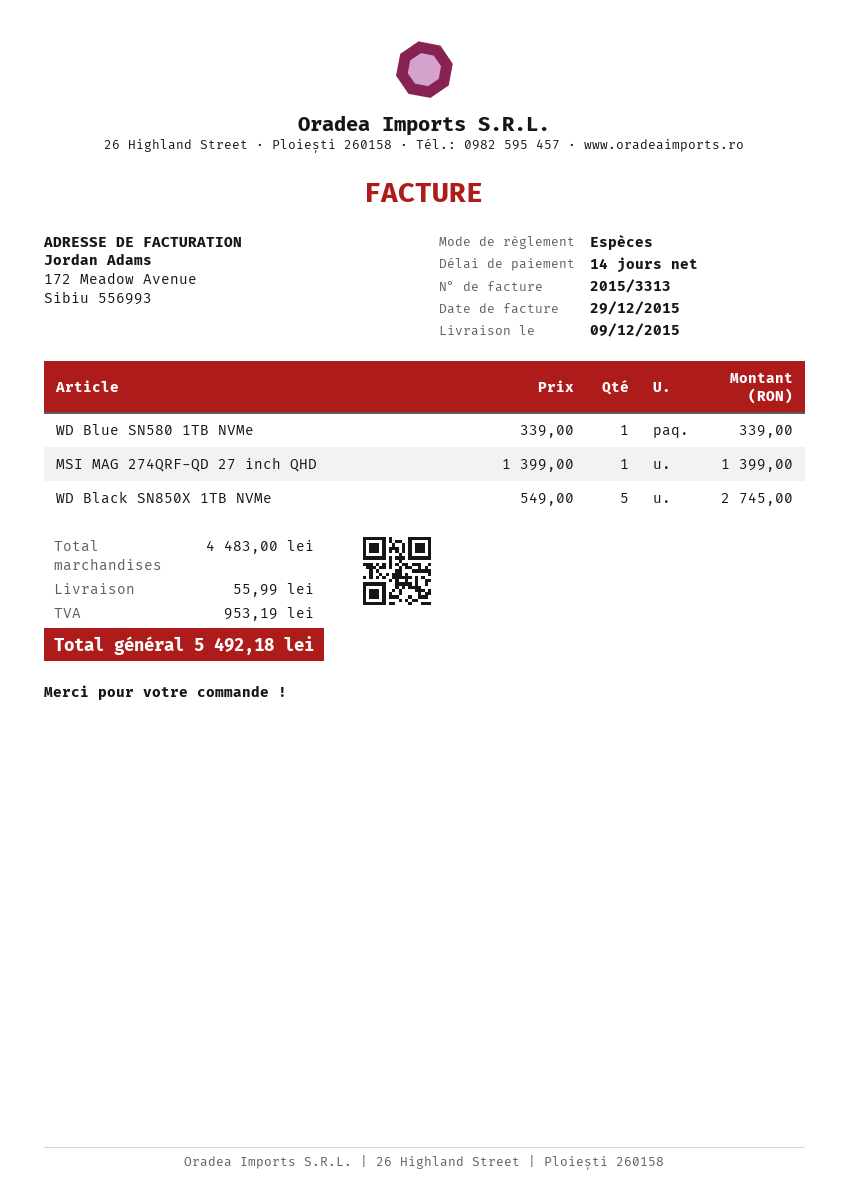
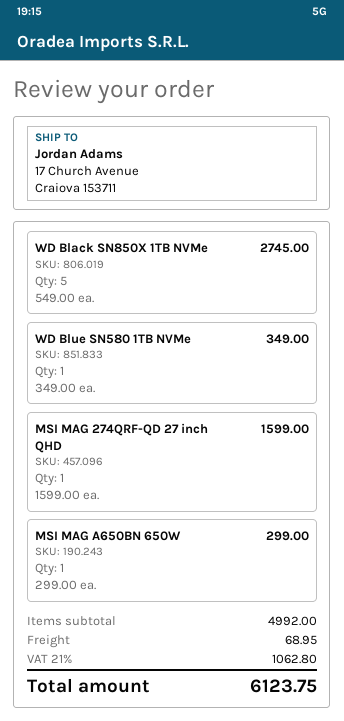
WD Blue SN580 1TB NVMe: 1 x 339.00 = 339.00 -> 1 x 349.00 = 349.00
MSI MAG 274QRF-QD 27 inch QHD: 1 x 1399.00 = 1399.00 -> 1 x 1599.00 = 1599.00
MSI MAG A650BN 650W: none -> 1 x 299.00 = 299.00
subtotal: 4483.00 -> 4992.00
shipping: 55.99 -> 68.95
tax: 953.19 -> 1062.80
total: 5492.18 -> 6123.75

